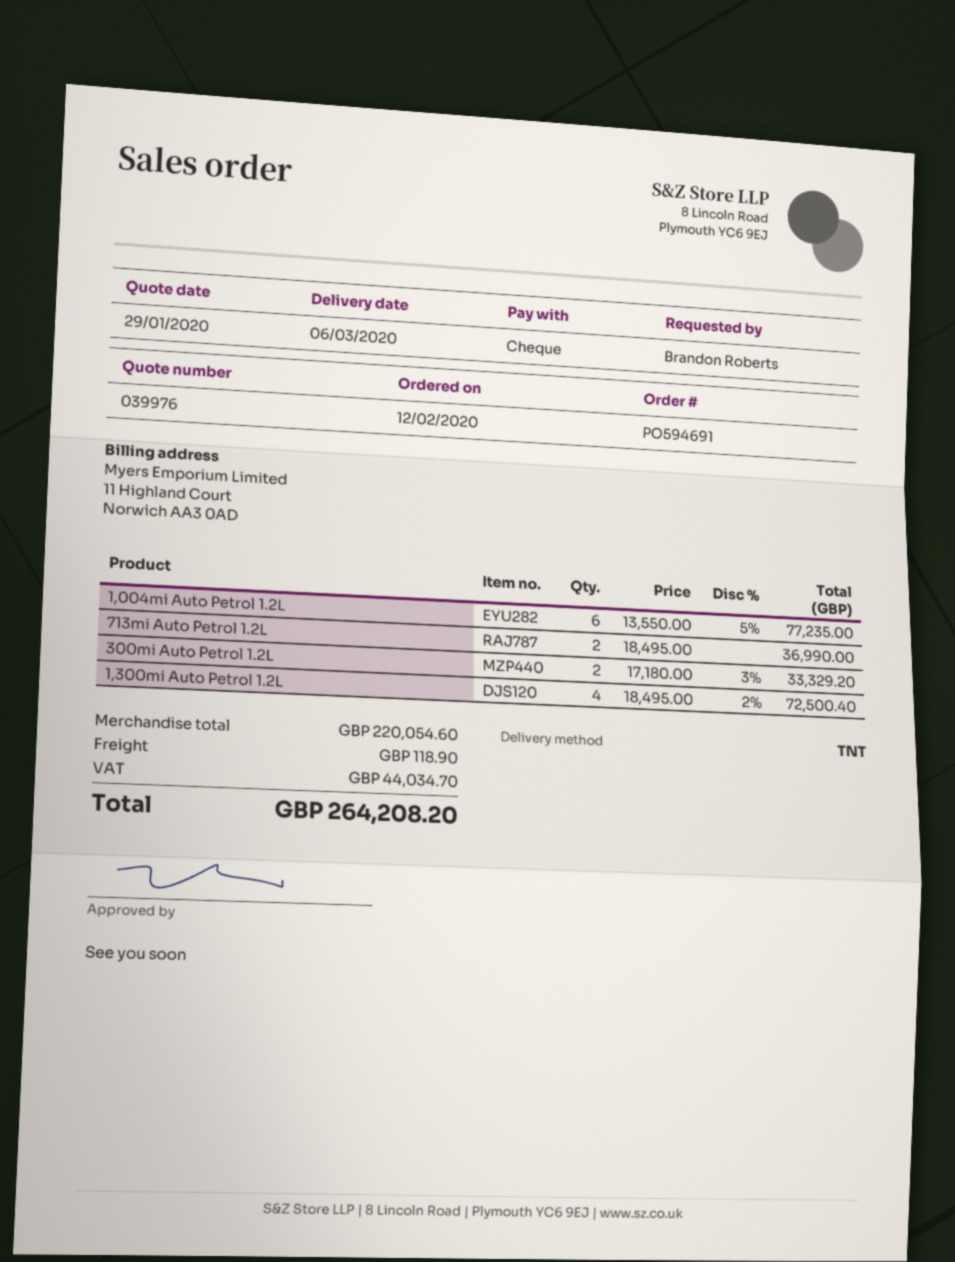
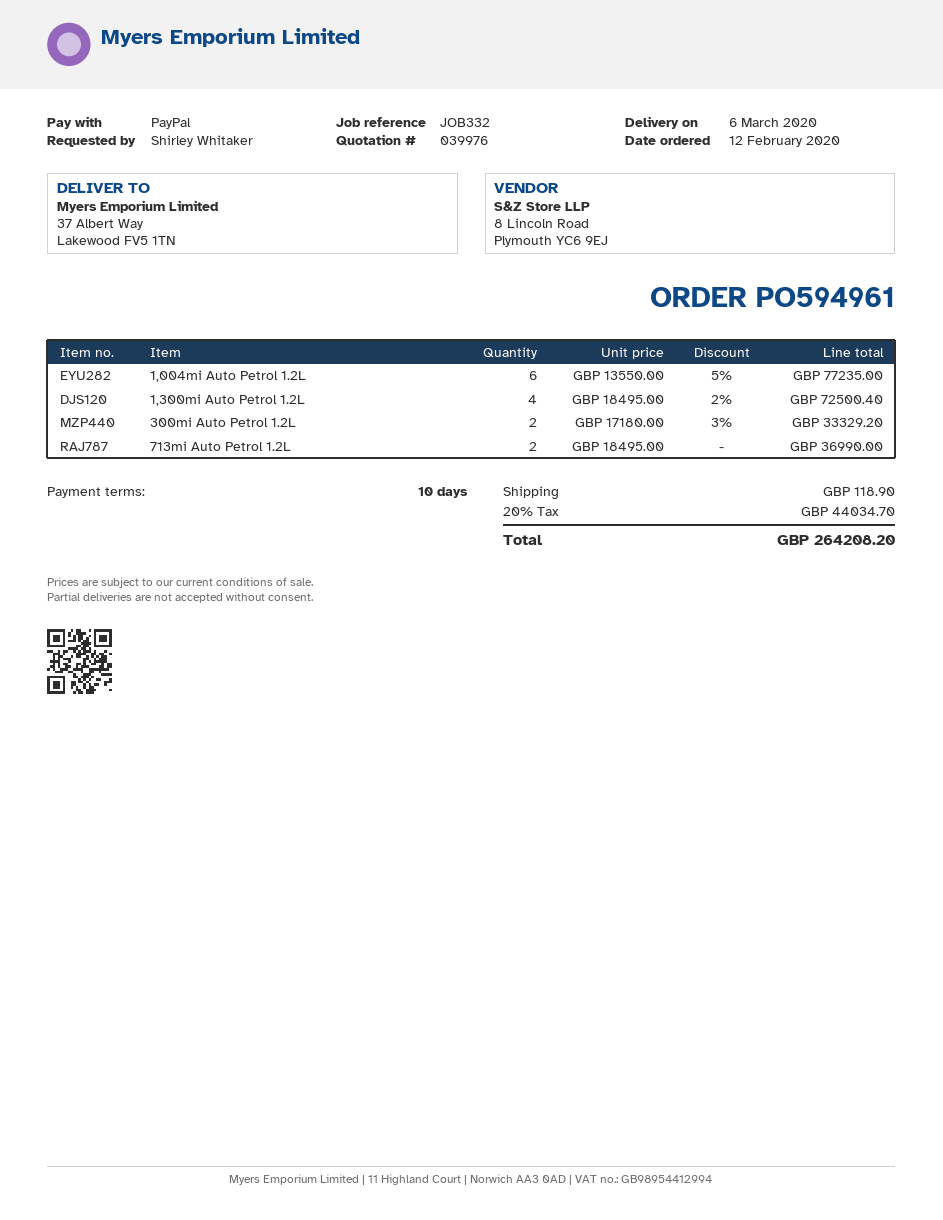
order number: PO594691 -> PO594961
ordered by: Brandon Roberts -> Shirley Whitaker
payment method: cheque -> PayPal

